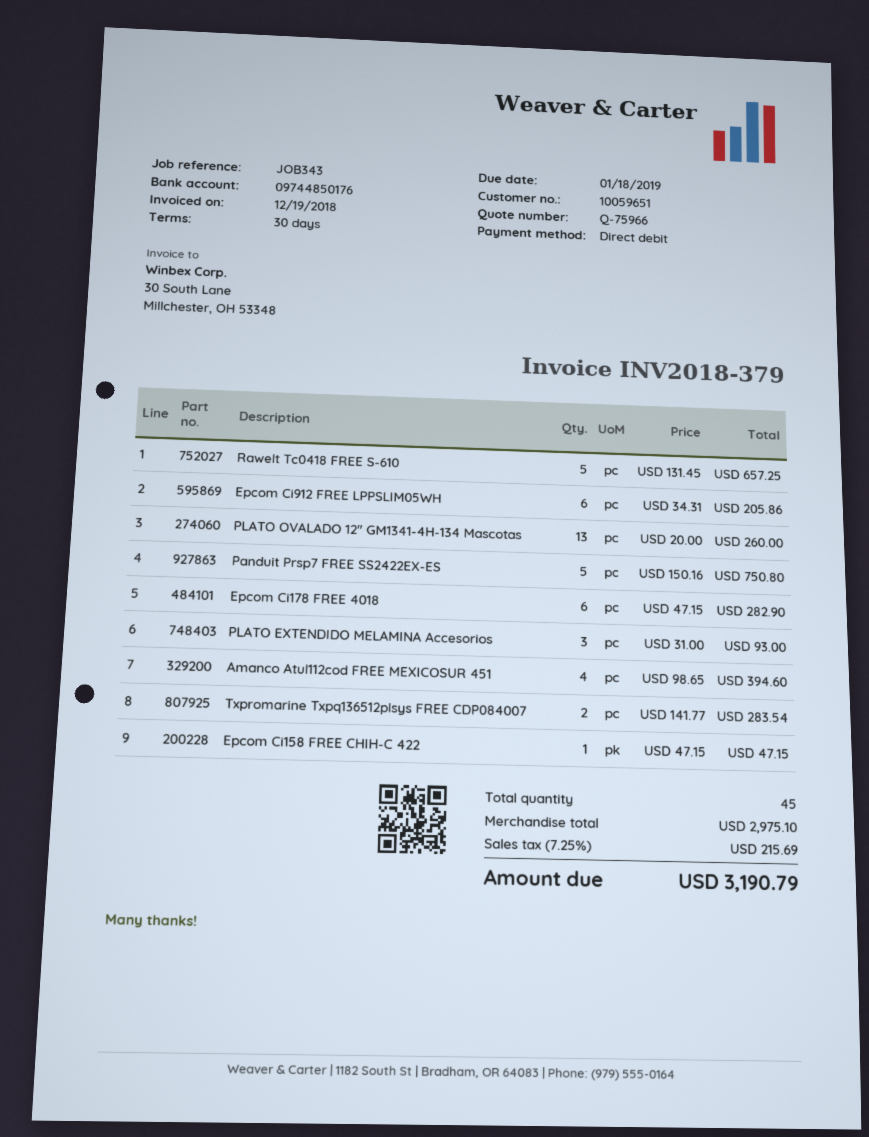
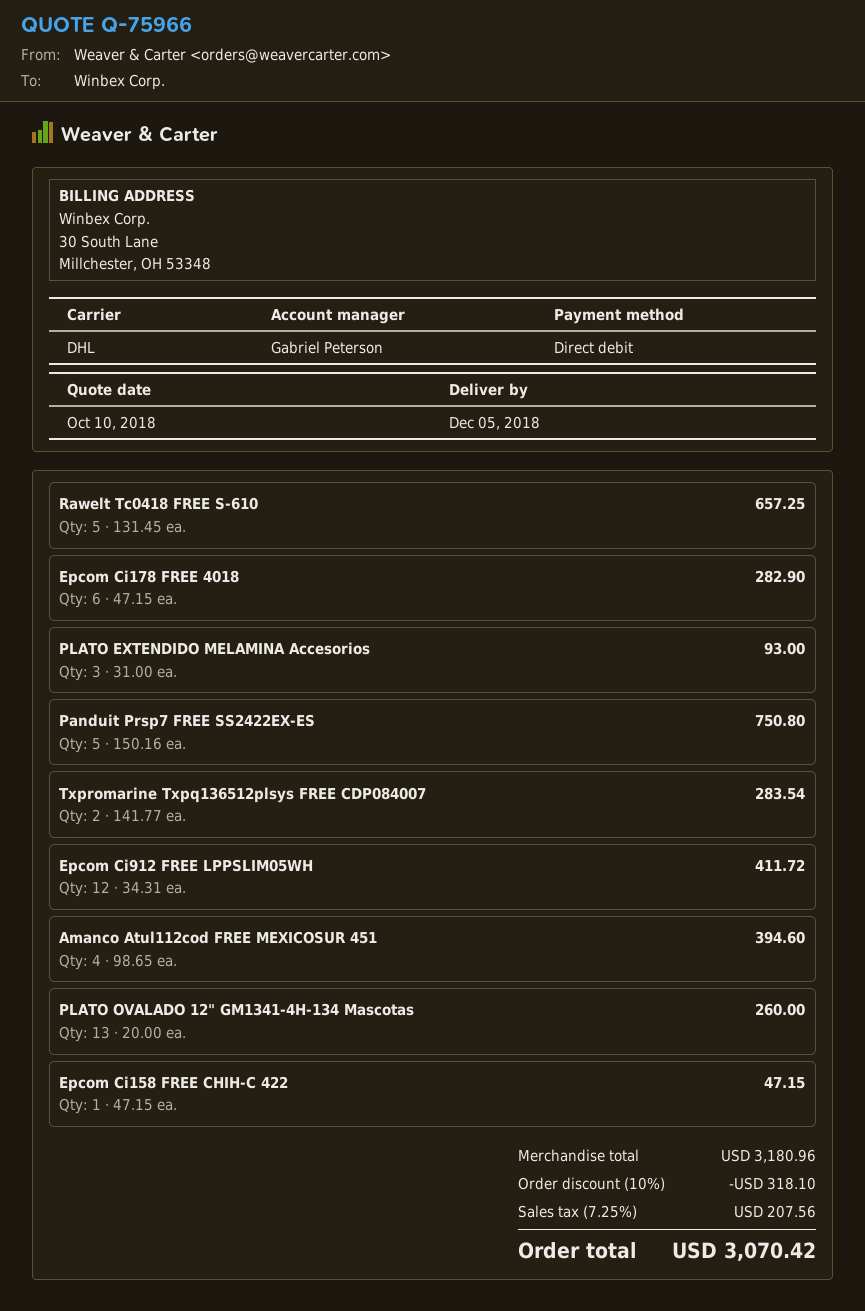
Epcom Ci912 FREE LPPSLIM05WH: 6 x 34.31 = 205.86 -> 12 x 34.31 = 411.72
subtotal: 2975.10 -> 3180.96
discount: none -> 10% = 318.10
tax: 7.25% = 215.69 -> 7.25% = 207.56
total: 3190.79 -> 3070.42

